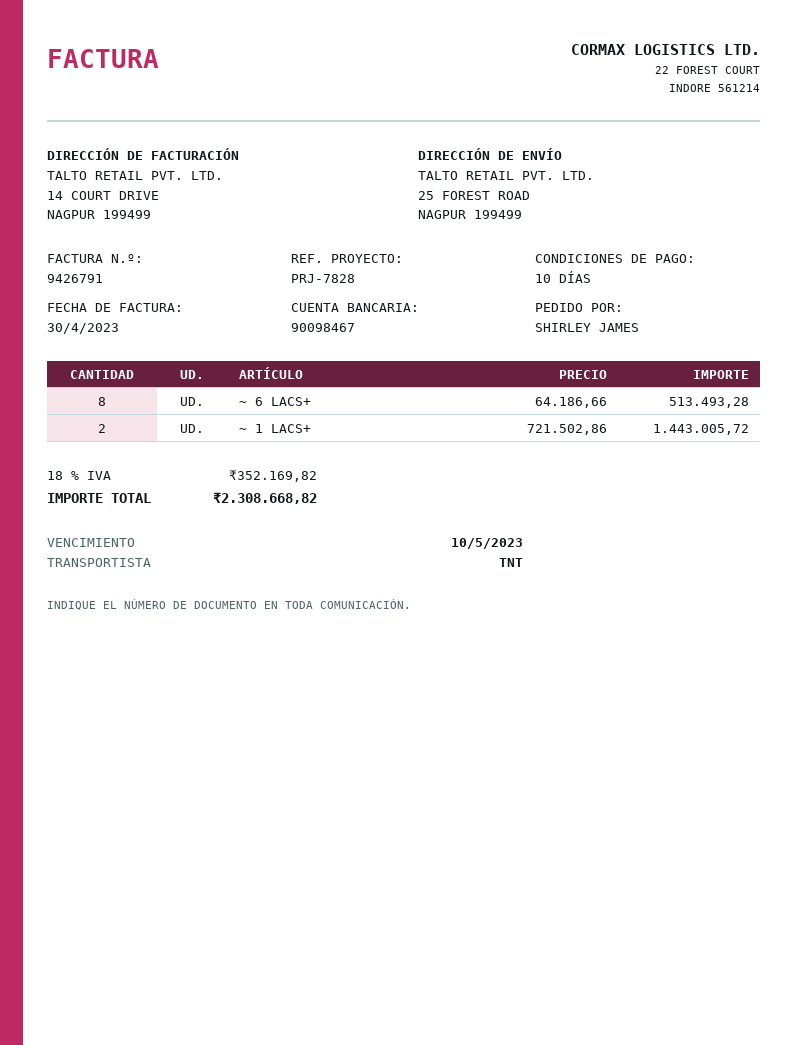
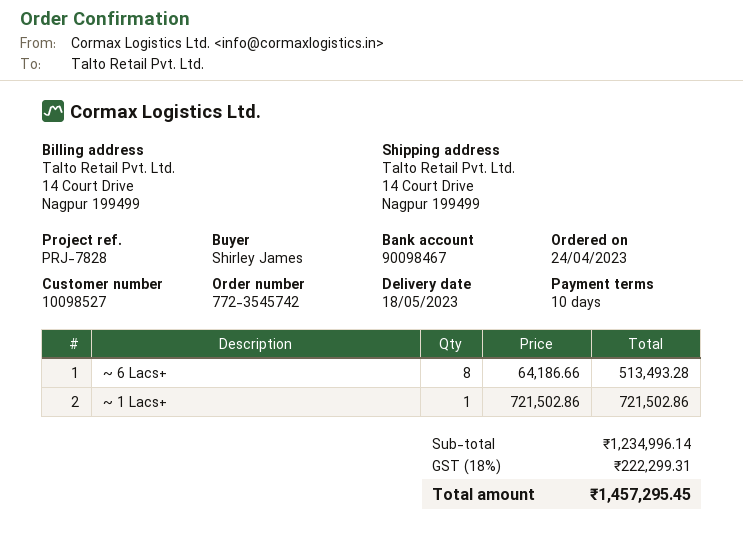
ship to: 25 FOREST ROAD, NAGPUR 199499 -> 14 Court Drive, Nagpur 199499
~ 1 LACS+: 2 x 721502.86 = 1443005.72 -> 1 x 721502.86 = 721502.86
tax: 18% = 352169.82 -> 18% = 222299.31
total: 2308668.82 -> 1457295.45

